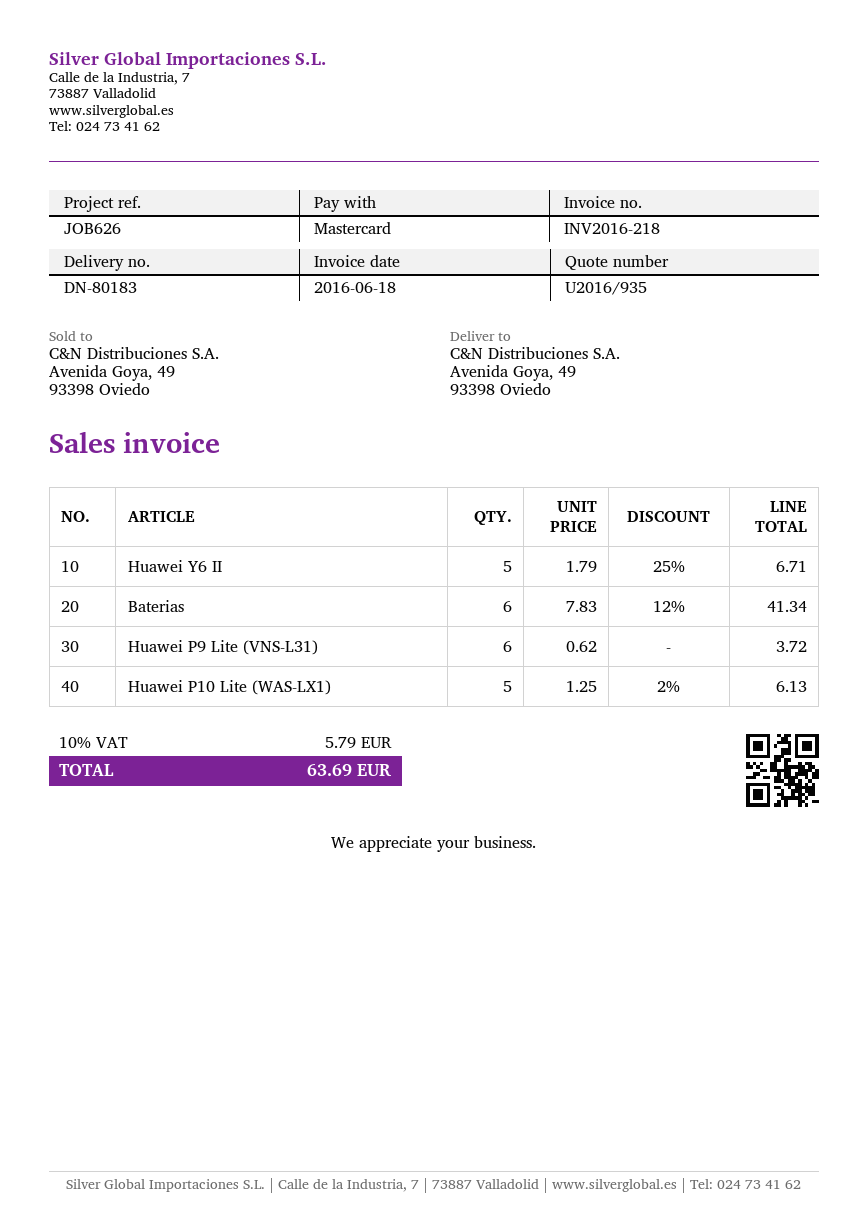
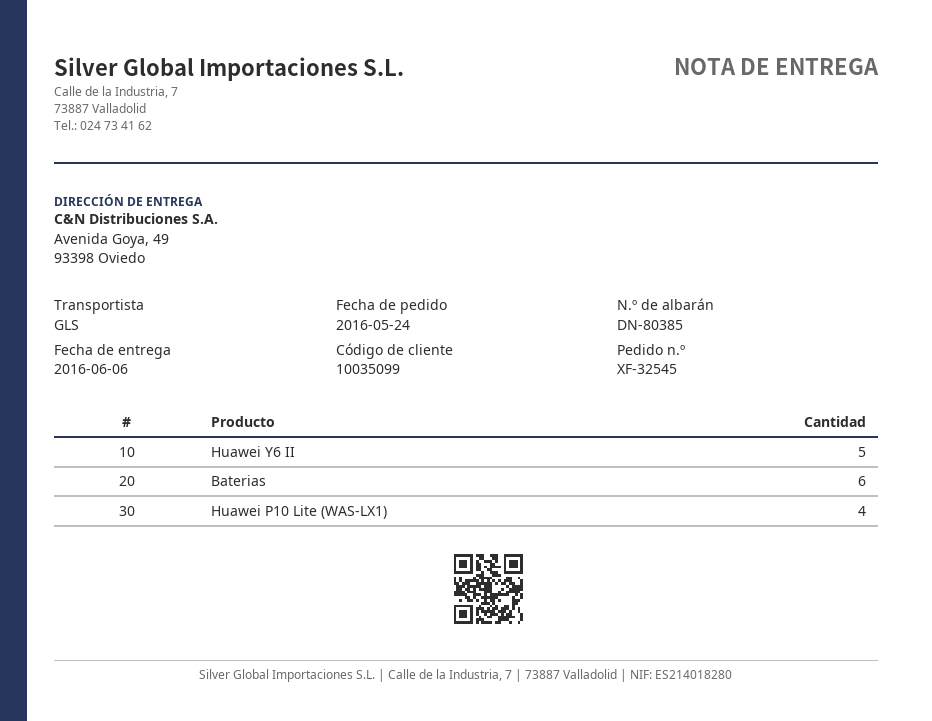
delivery note number: DN-80183 -> DN-80385
Huawei P9 Lite (VNS-L31): 6 -> none
Huawei P10 Lite (WAS-LX1): 5 -> 4

